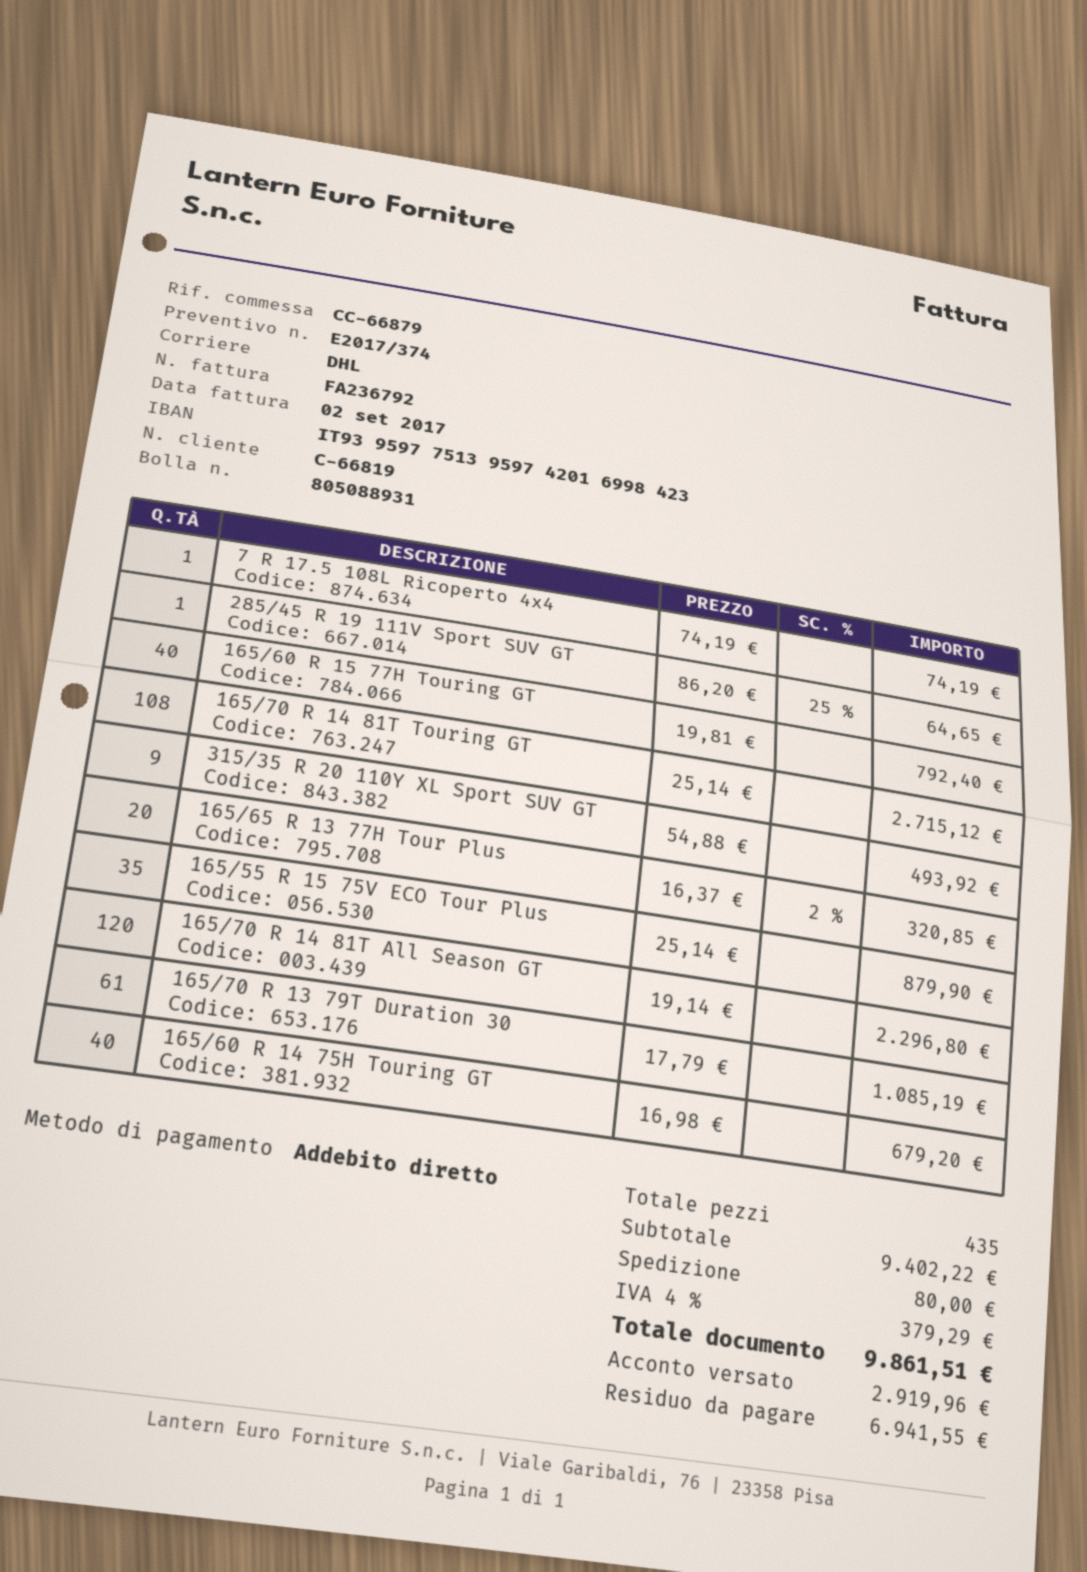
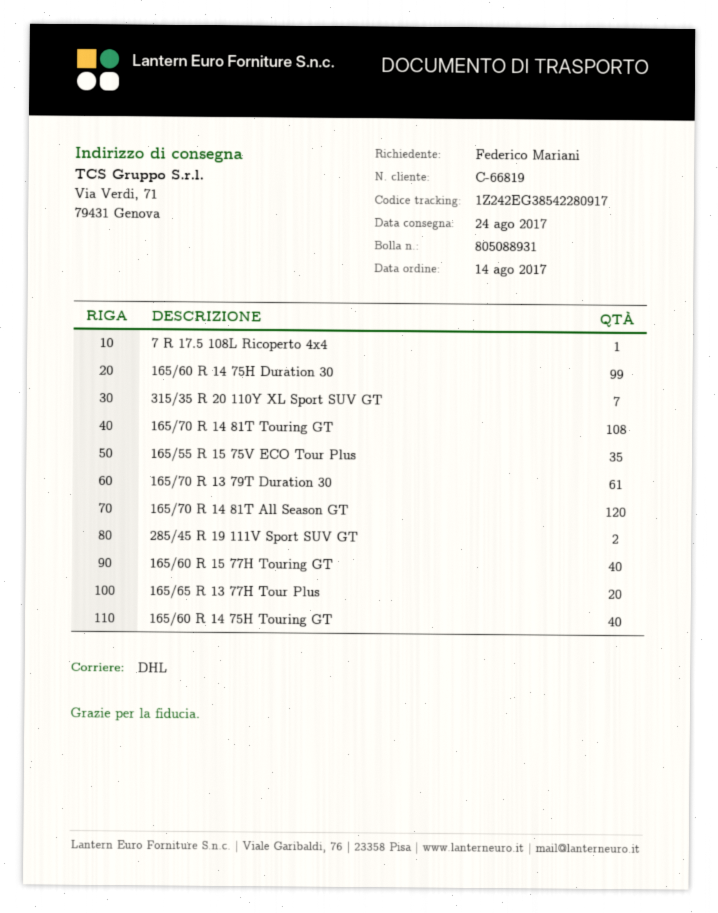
285/45 R 19 111V Sport SUV GT: 1 -> 2
315/35 R 20 110Y XL Sport SUV GT: 9 -> 7
165/60 R 14 75H Duration 30: none -> 99

